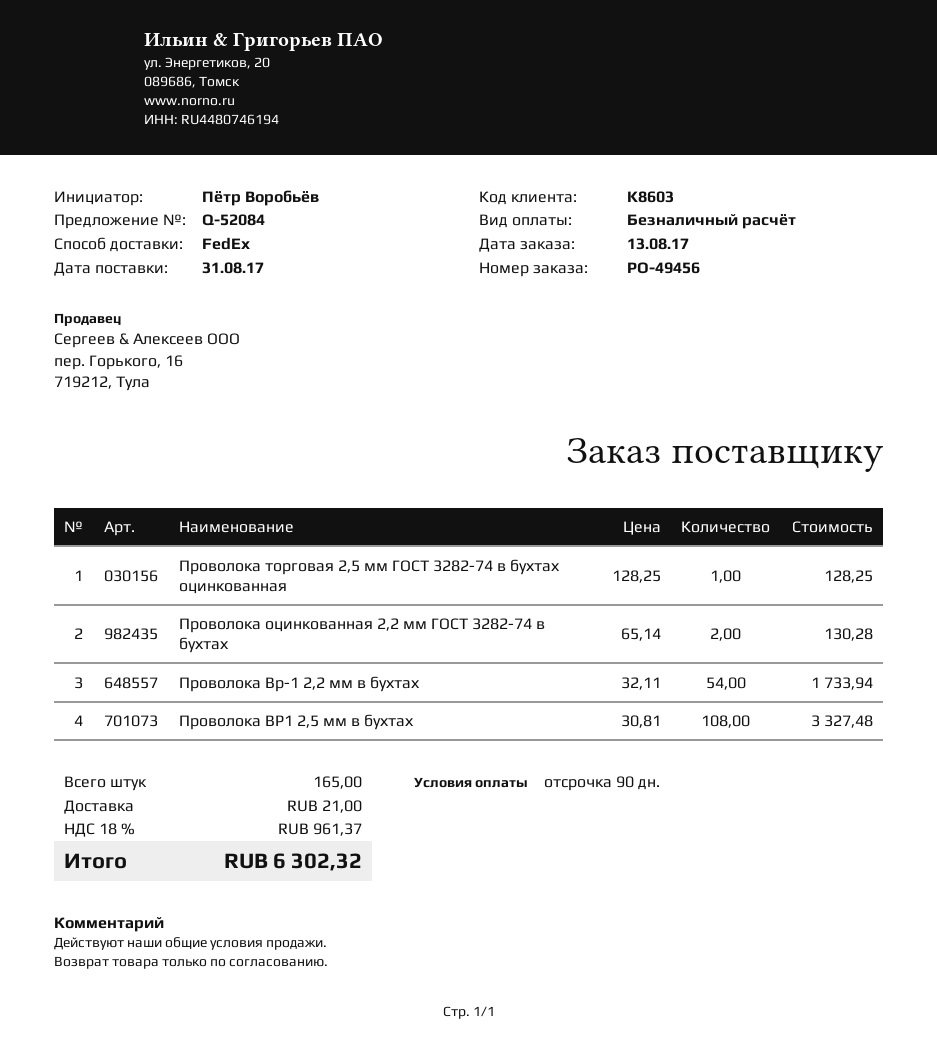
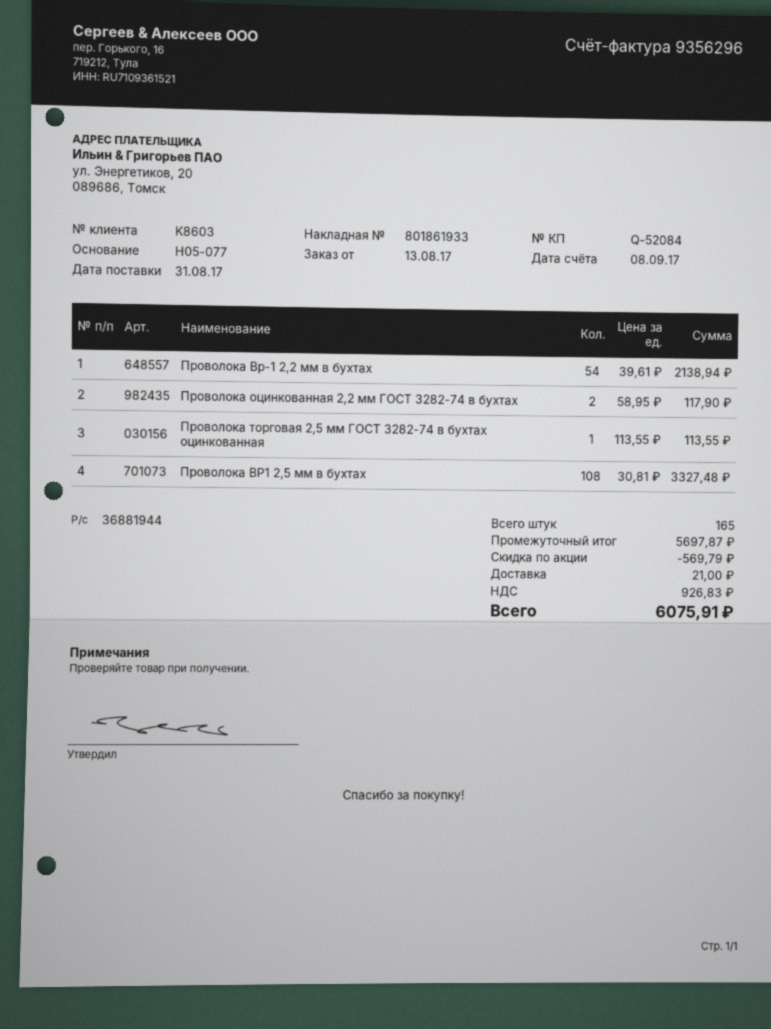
Проволока торговая 2,5 мм ГОСТ 3282-74 в бухтах оцинкованная: 1 x 128.25 = 128.25 -> 1 x 113.55 = 113.55
Проволока оцинкованная 2,2 мм ГОСТ 3282-74 в бухтах: 2 x 65.14 = 130.28 -> 2 x 58.95 = 117.90
Проволока Вр-1 2,2 мм в бухтах: 54 x 32.11 = 1733.94 -> 54 x 39.61 = 2138.94
discount: none -> 569.79
tax: 961.37 -> 926.83
total: 6302.32 -> 6075.91

